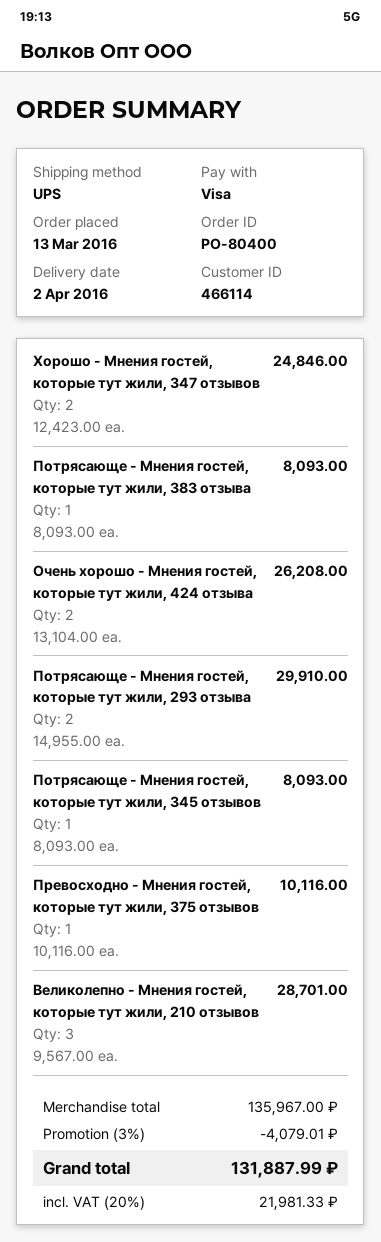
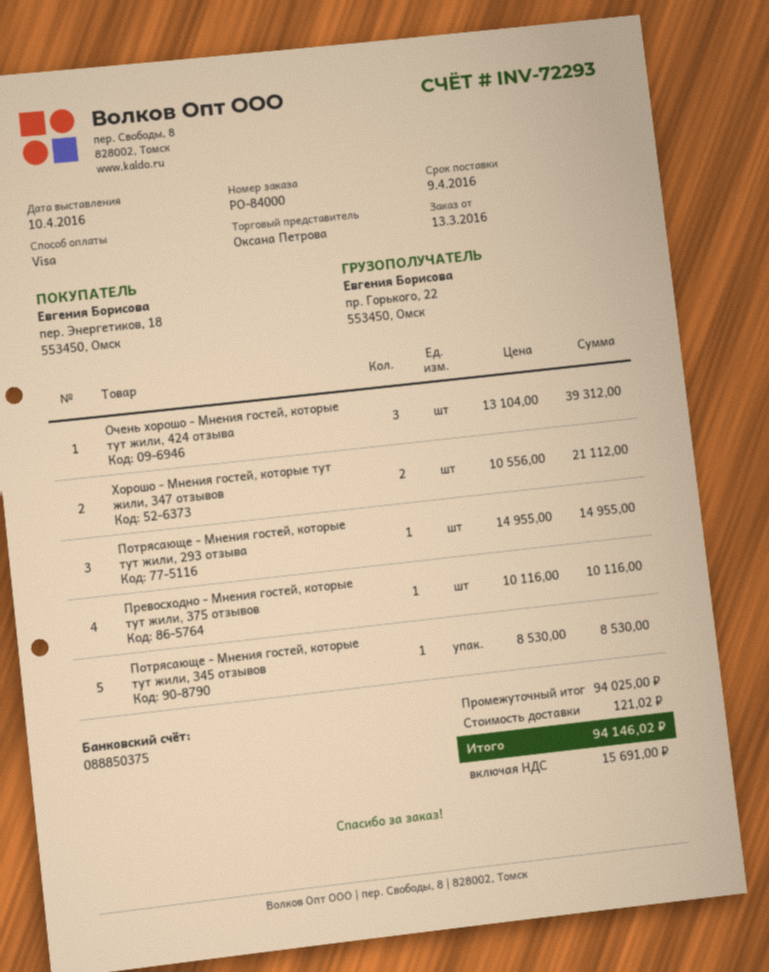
order number: PO-80400 -> PO-84000
delivery date: 2016-04-02 -> 2016-04-09
Хорошо - Мнения гостей, которые тут жили, 347 отзывов: 2 x 12423.00 = 24846.00 -> 2 x 10556.00 = 21112.00
Потрясающе - Мнения гостей, которые тут жили, 383 отзыва: 1 x 8093.00 = 8093.00 -> none
Очень хорошо - Мнения гостей, которые тут жили, 424 отзыва: 2 x 13104.00 = 26208.00 -> 3 x 13104.00 = 39312.00
Потрясающе - Мнения гостей, которые тут жили, 293 отзыва: 2 x 14955.00 = 29910.00 -> 1 x 14955.00 = 14955.00
Потрясающе - Мнения гостей, которые тут жили, 345 отзывов: 1 x 8093.00 = 8093.00 -> 1 x 8530.00 = 8530.00
Великолепно - Мнения гостей, которые тут жили, 210 отзывов: 3 x 9567.00 = 28701.00 -> none
subtotal: 135967.00 -> 94025.00
discount: 3% = 4079.01 -> none
shipping: none -> 121.02
tax: 21981.33 -> 15691.00
total: 131887.99 -> 94146.02

